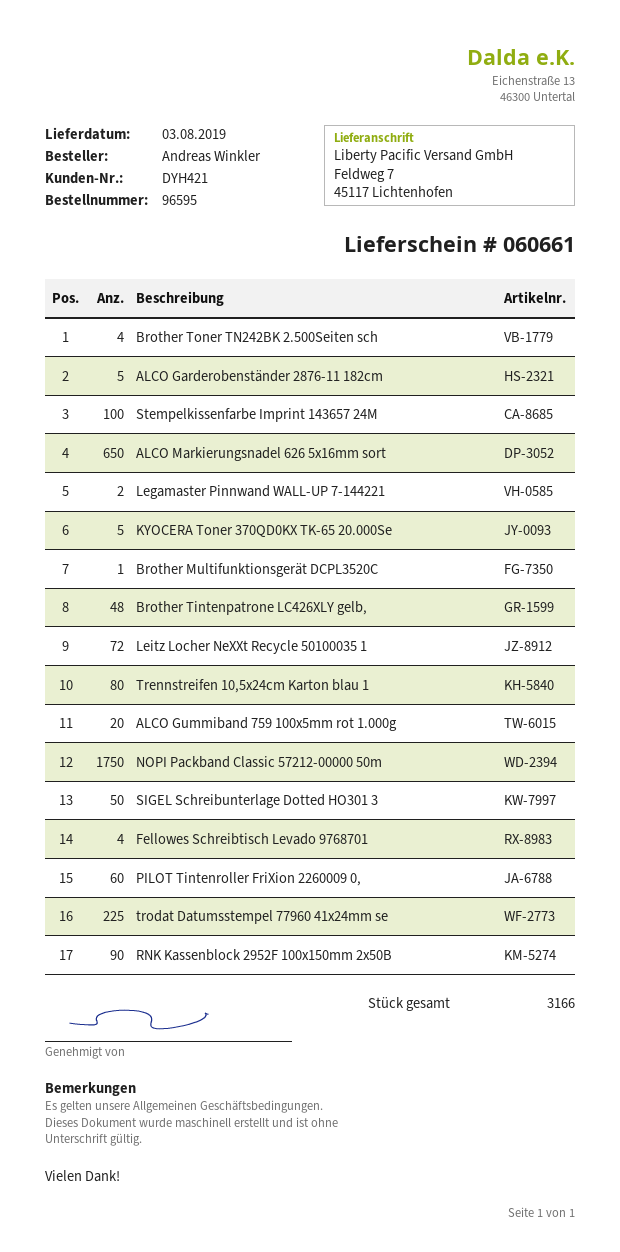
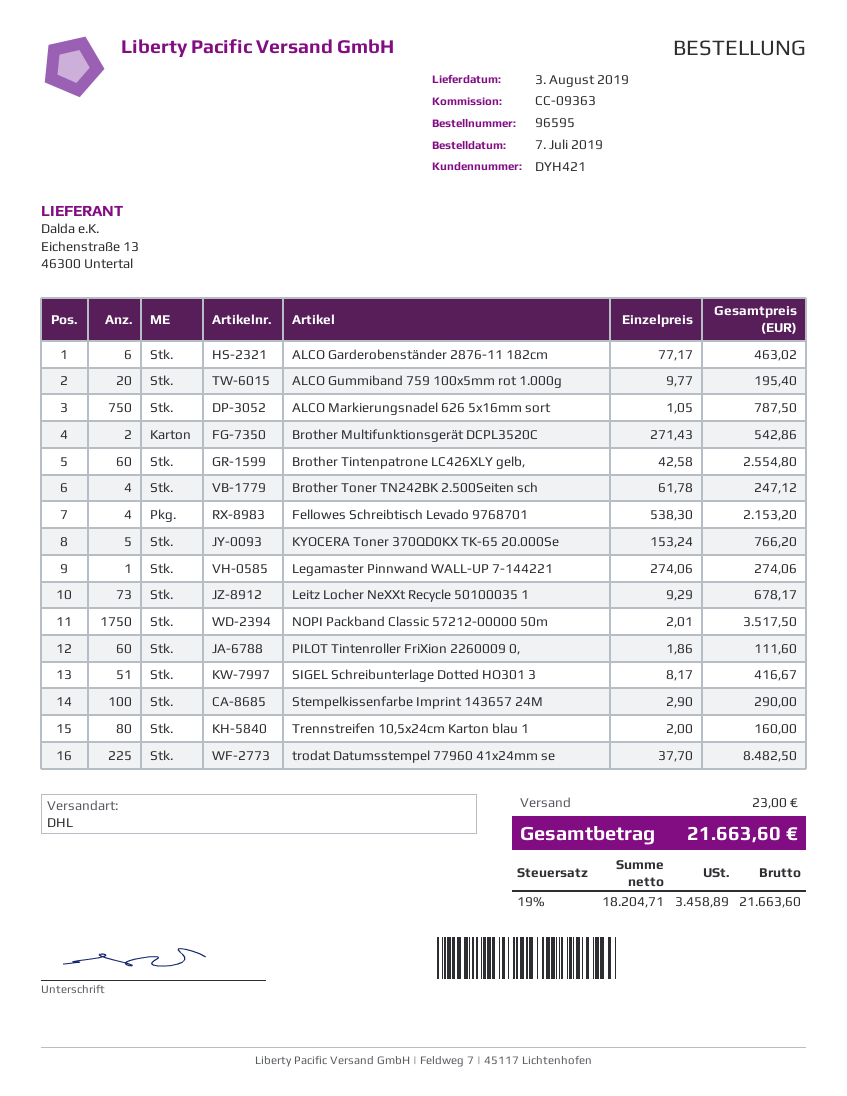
ALCO Garderobenständer 2876-11 182cm: 5 -> 6
ALCO Markierungsnadel 626 5x16mm sort: 650 -> 750
Legamaster Pinnwand WALL-UP 7-144221: 2 -> 1
Brother Multifunktionsgerät DCPL3520C: 1 -> 2
Brother Tintenpatrone LC426XLY gelb,: 48 -> 60
Leitz Locher NeXXt Recycle 50100035 1: 72 -> 73
SIGEL Schreibunterlage Dotted HO301 3: 50 -> 51
RNK Kassenblock 2952F 100x150mm 2x50B: 90 -> none

